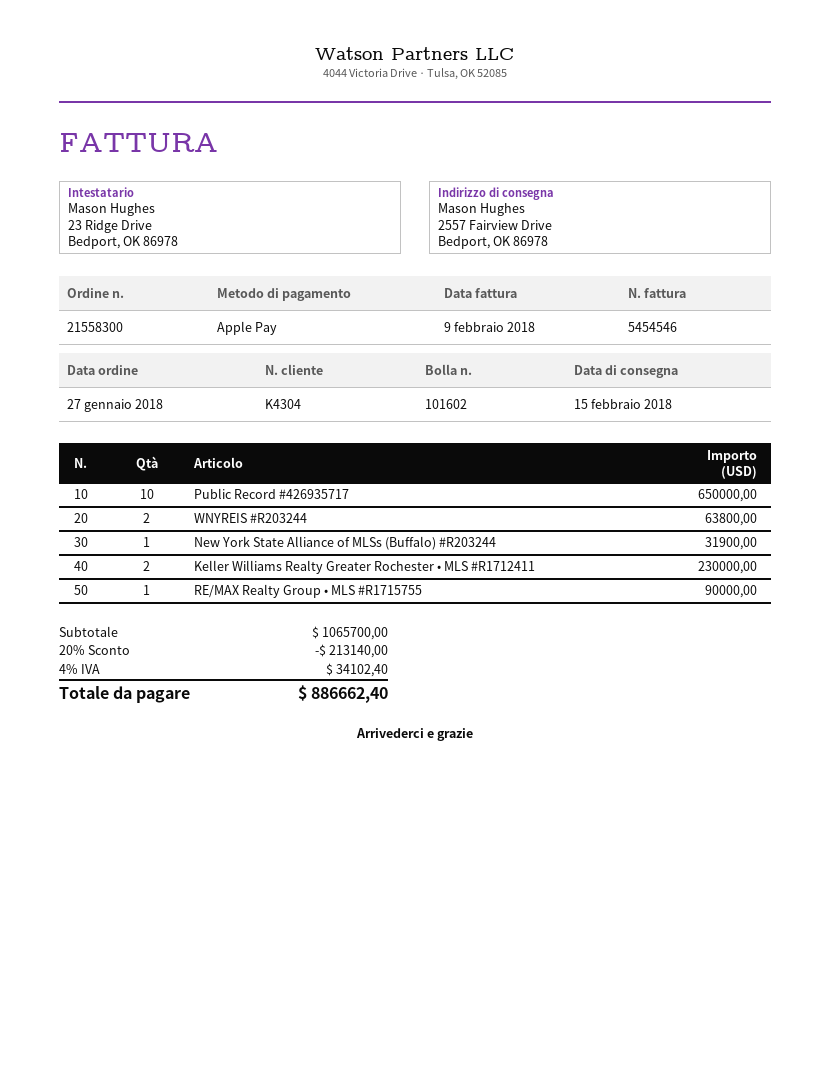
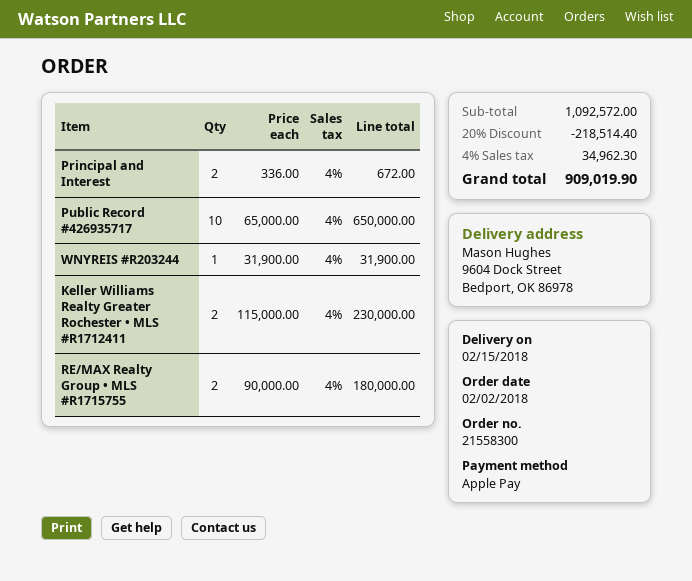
order date: 2018-01-27 -> 2018-02-02
ship to: 2557 Fairview Drive, Bedport, OK 86978 -> 9604 Dock Street, Bedport, OK 86978
WNYREIS #R203244: 2 for 63800.00 -> 1 for 31900.00
New York State Alliance of MLSs (Buffalo) #R203244: 1 for 31900.00 -> none
RE/MAX Realty Group • MLS #R1715755: 1 for 90000.00 -> 2 for 180000.00
Principal and Interest: none -> 2 for 672.00
subtotal: 1065700.00 -> 1092572.00
discount: 20% = 213140.00 -> 20% = 218514.40
tax: 4% = 34102.40 -> 4% = 34962.30
total: 886662.40 -> 909019.90

